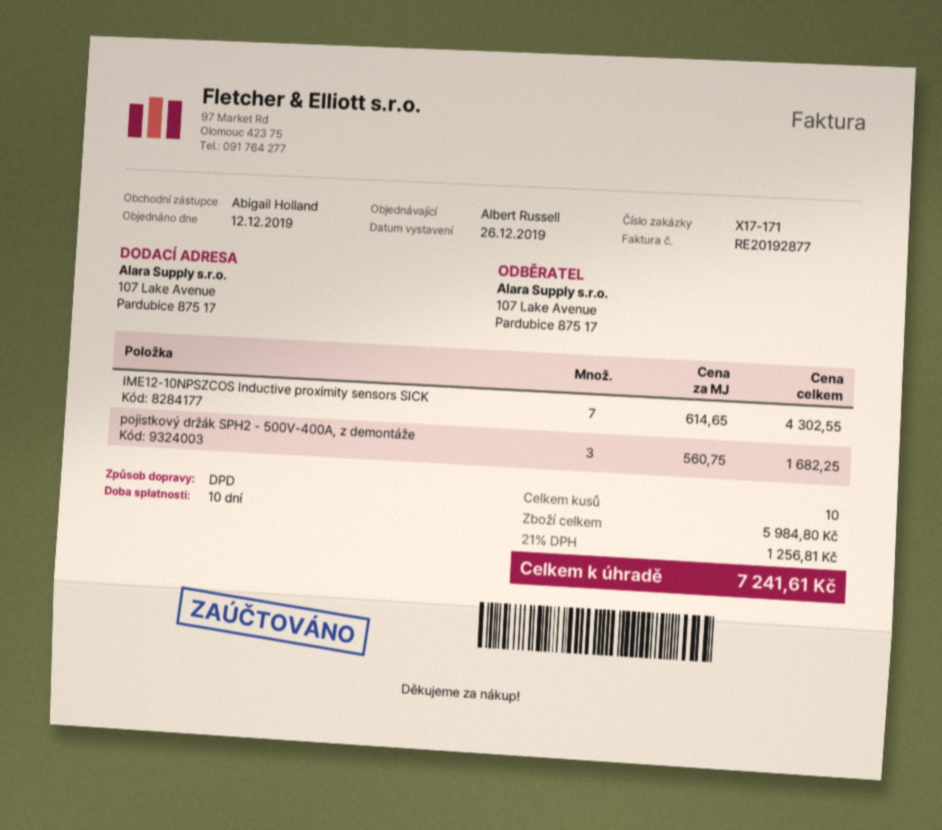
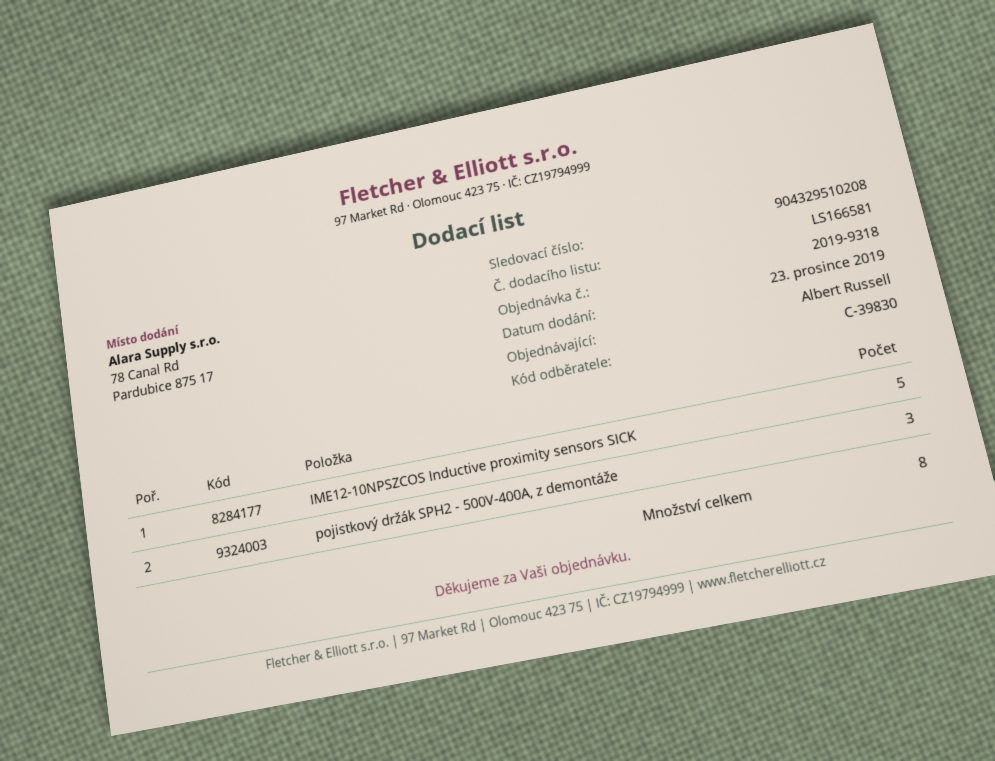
ship to: 107 Lake Avenue, Pardubice 875 17 -> 78 Canal Rd, Pardubice 875 17
IME12-10NPSZCOS Inductive proximity sensors SICK: 7 -> 5
total quantity: 10 -> 8

